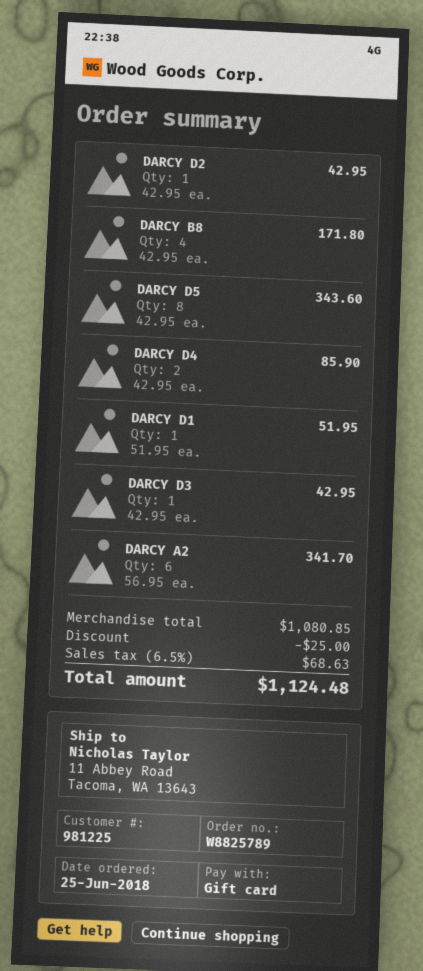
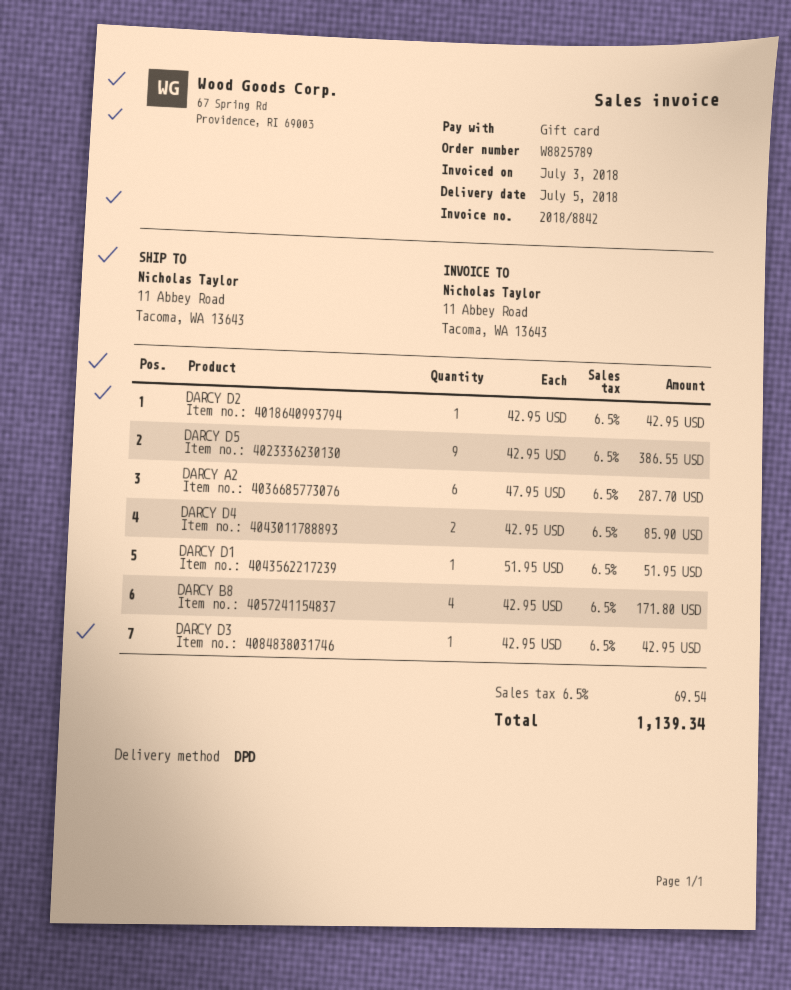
DARCY D5: 8 x 42.95 = 343.60 -> 9 x 42.95 = 386.55
DARCY A2: 6 x 56.95 = 341.70 -> 6 x 47.95 = 287.70
discount: 25.00 -> none
tax: 6.5% = 68.63 -> 6.5% = 69.54
total: 1124.48 -> 1139.34

